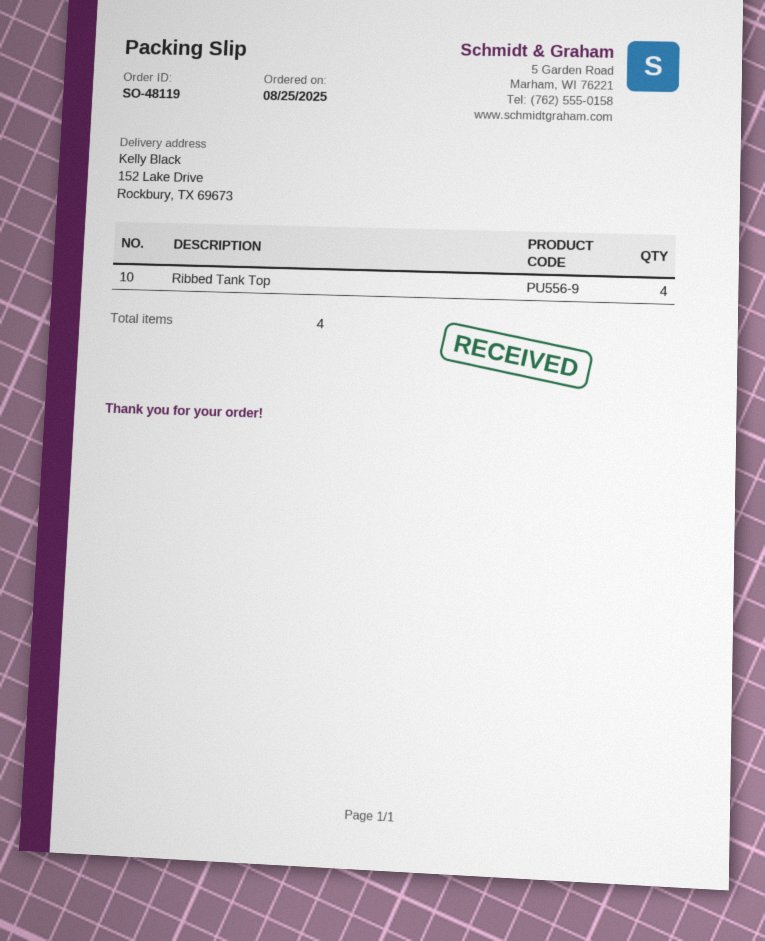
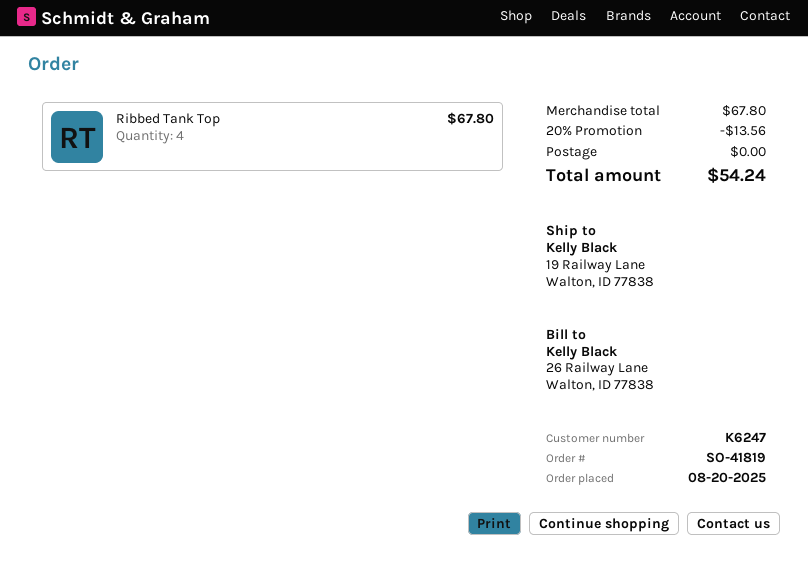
order number: SO-48119 -> SO-41819
order date: 2025-08-25 -> 2025-08-20
ship to: 152 Lake Drive, Rockbury, TX 69673 -> 19 Railway Lane, Walton, ID 77838

